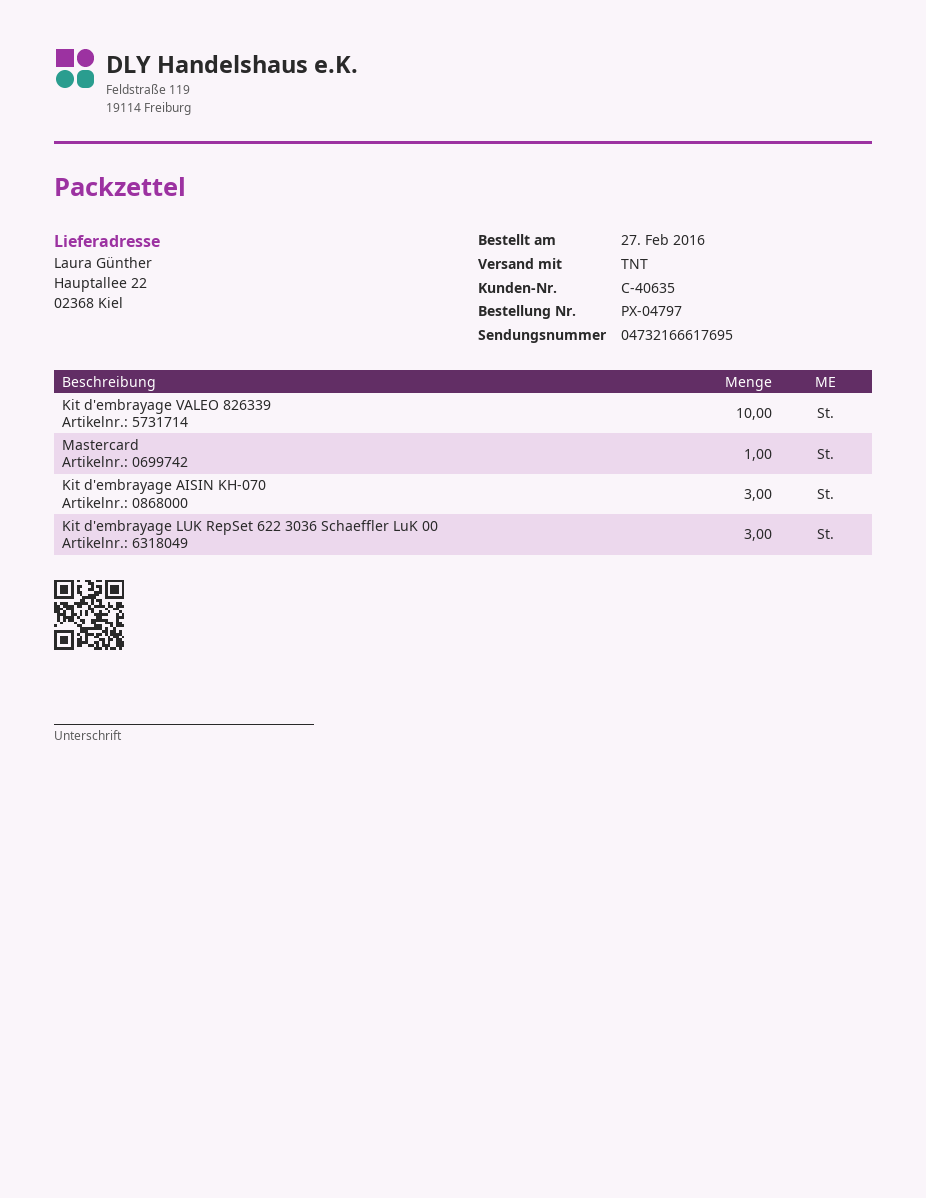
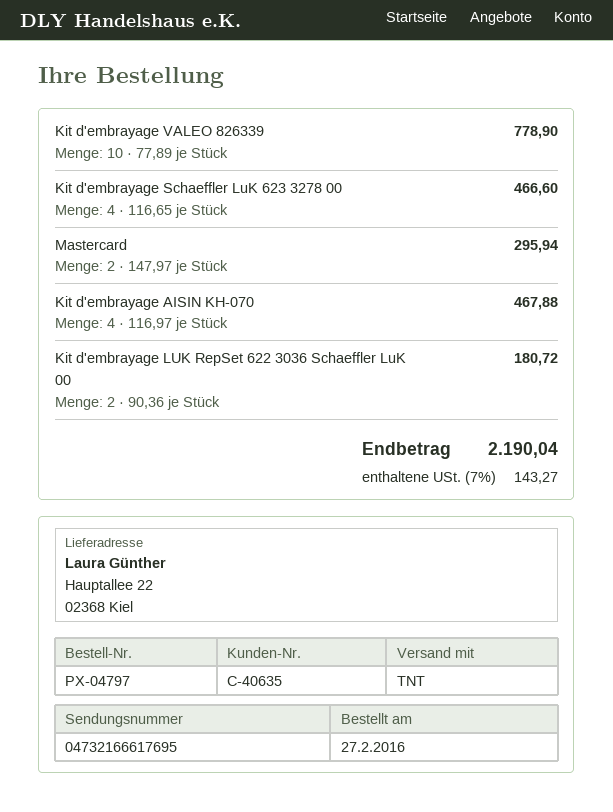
Mastercard: 1 -> 2
Kit d'embrayage AISIN KH-070: 3 -> 4
Kit d'embrayage LUK RepSet 622 3036 Schaeffler LuK 00: 3 -> 2
Kit d'embrayage Schaeffler LuK 623 3278 00: none -> 4

